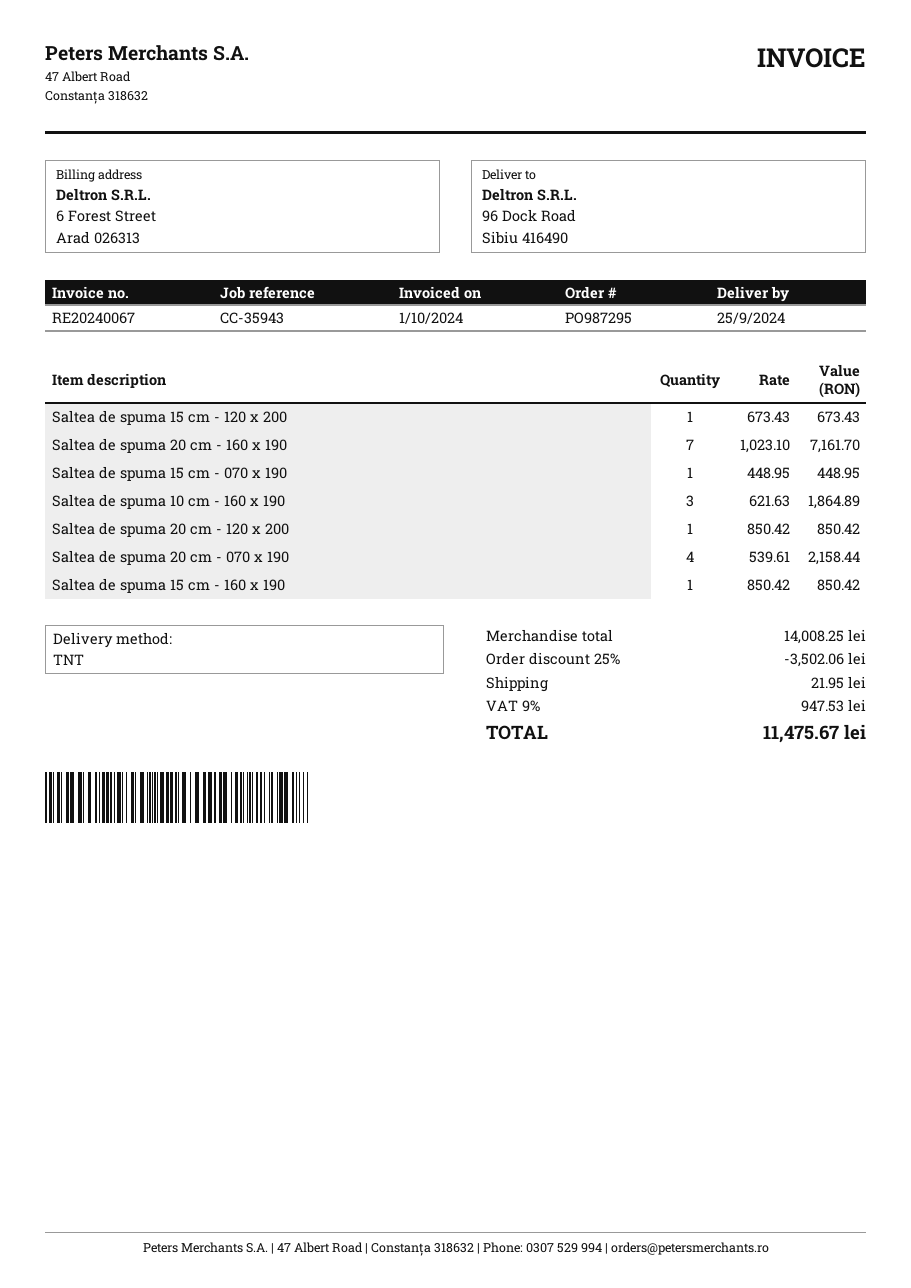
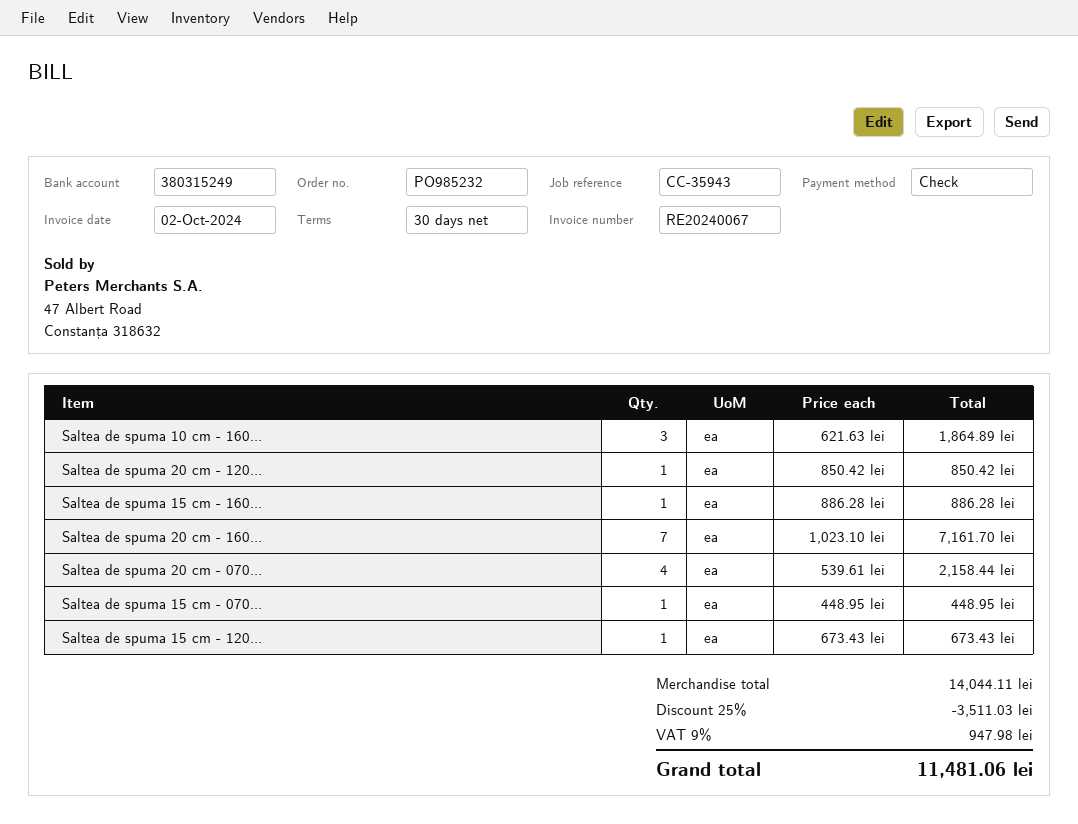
order number: PO987295 -> PO985232
invoice date: 2024-10-01 -> 2024-10-02
Saltea de spuma 15 cm - 160 x 190: 1 x 850.42 = 850.42 -> 1 x 886.28 = 886.28
subtotal: 14008.25 -> 14044.11
discount: 25% = 3502.06 -> 25% = 3511.03
shipping: 21.95 -> none
tax: 9% = 947.53 -> 9% = 947.98
total: 11475.67 -> 11481.06

